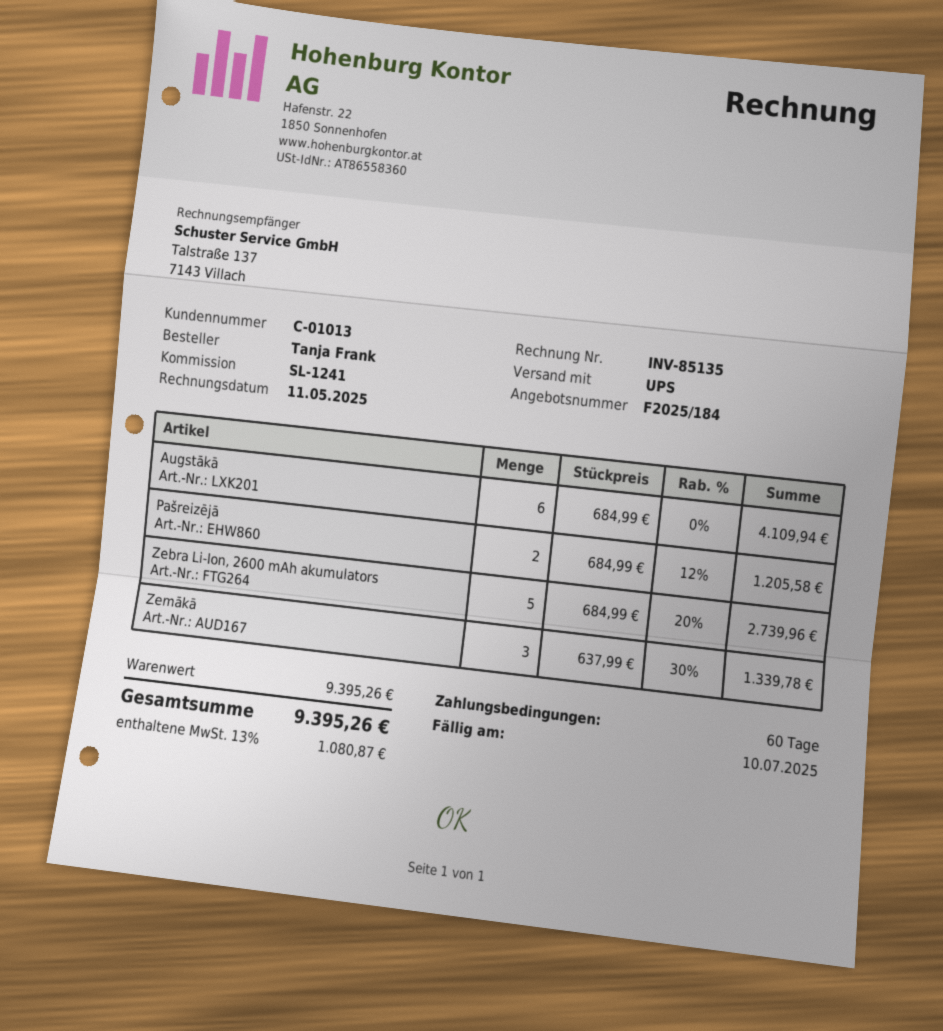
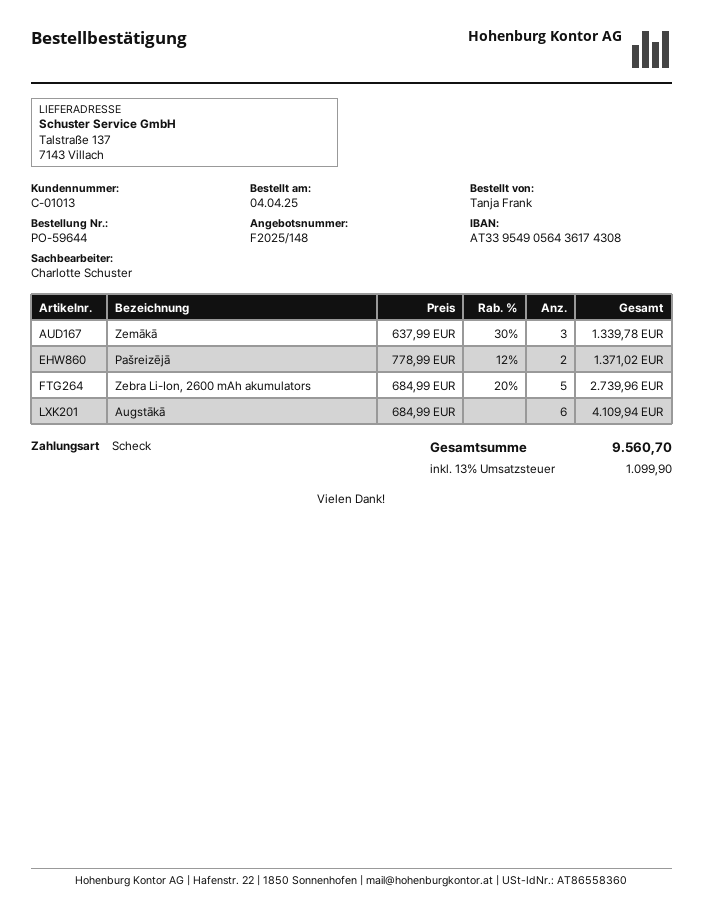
quote number: F2025/184 -> F2025/148
Pašreizējā: 2 x 684.99 - 12% = 1205.58 -> 2 x 778.99 - 12% = 1371.02
tax: 13% = 1080.87 -> 13% = 1099.90
total: 9395.26 -> 9560.70

